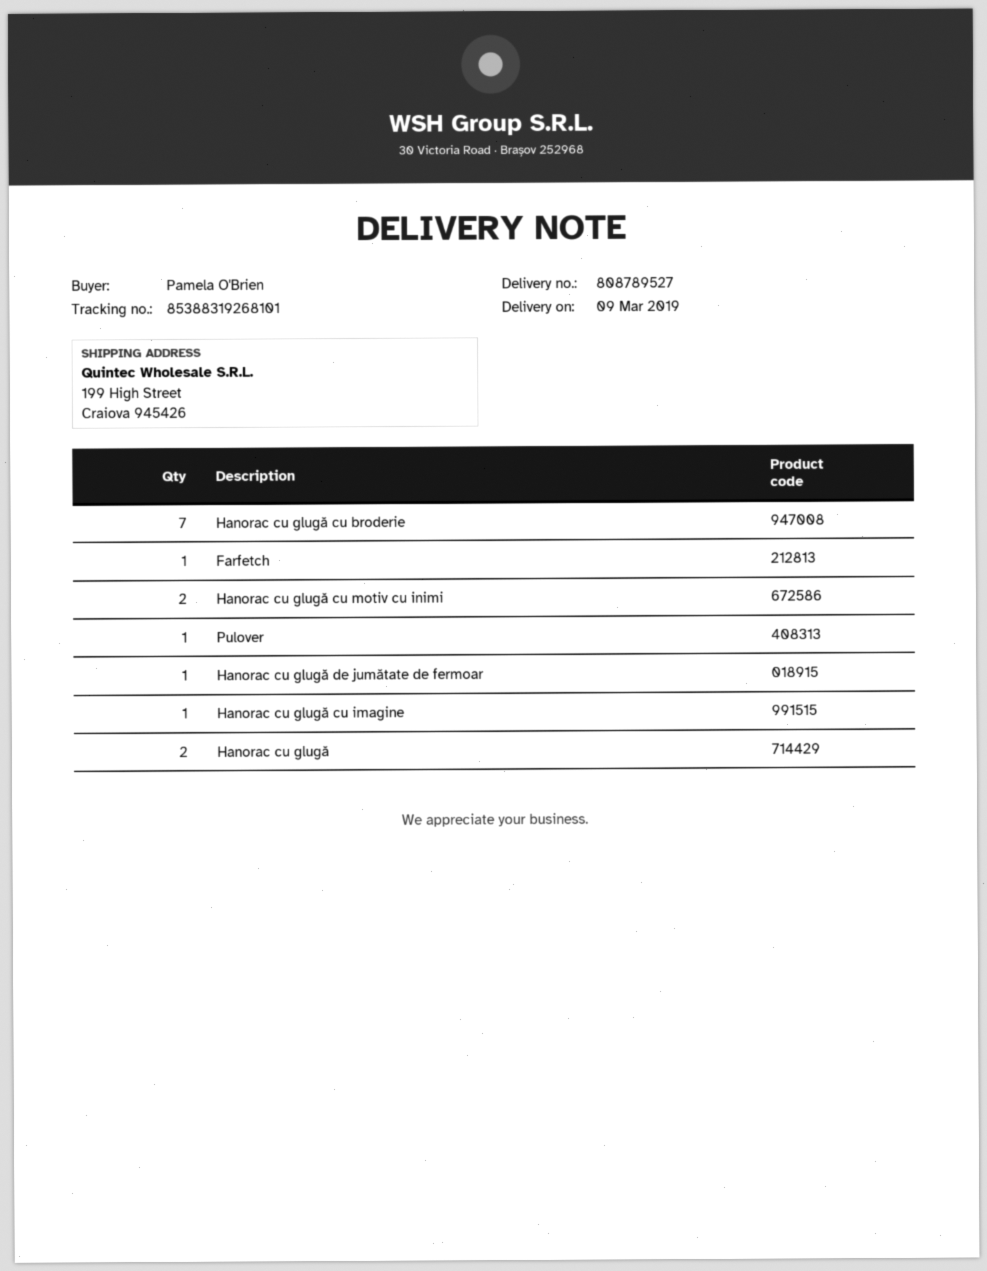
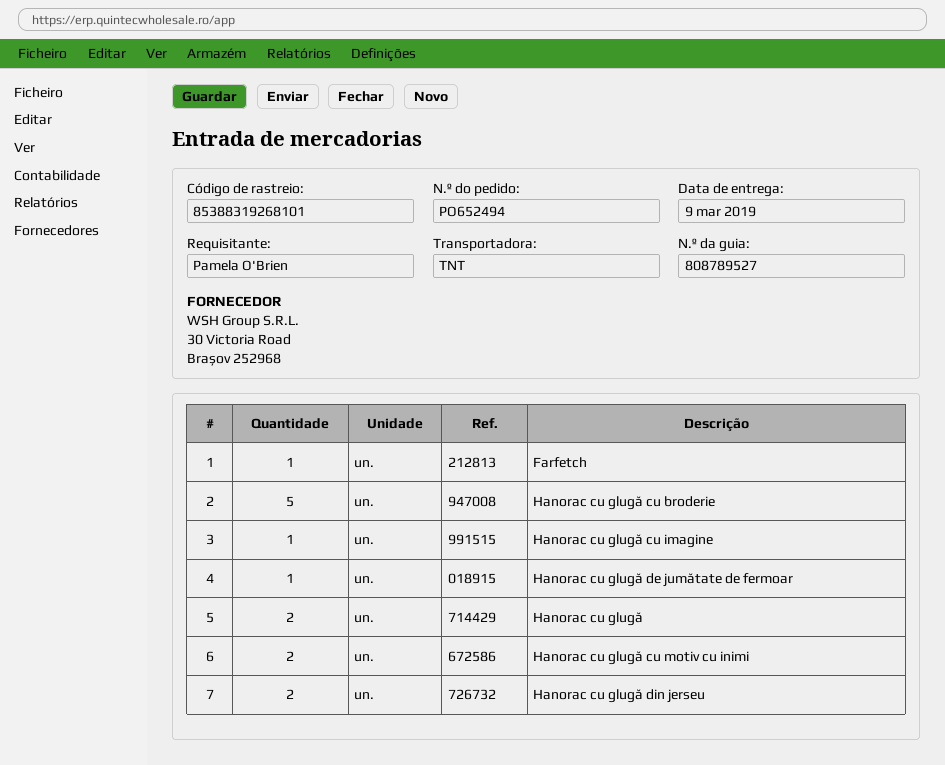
Hanorac cu glugă cu broderie: 7 -> 5
Pulover: 1 -> none
Hanorac cu glugă din jerseu: none -> 2

